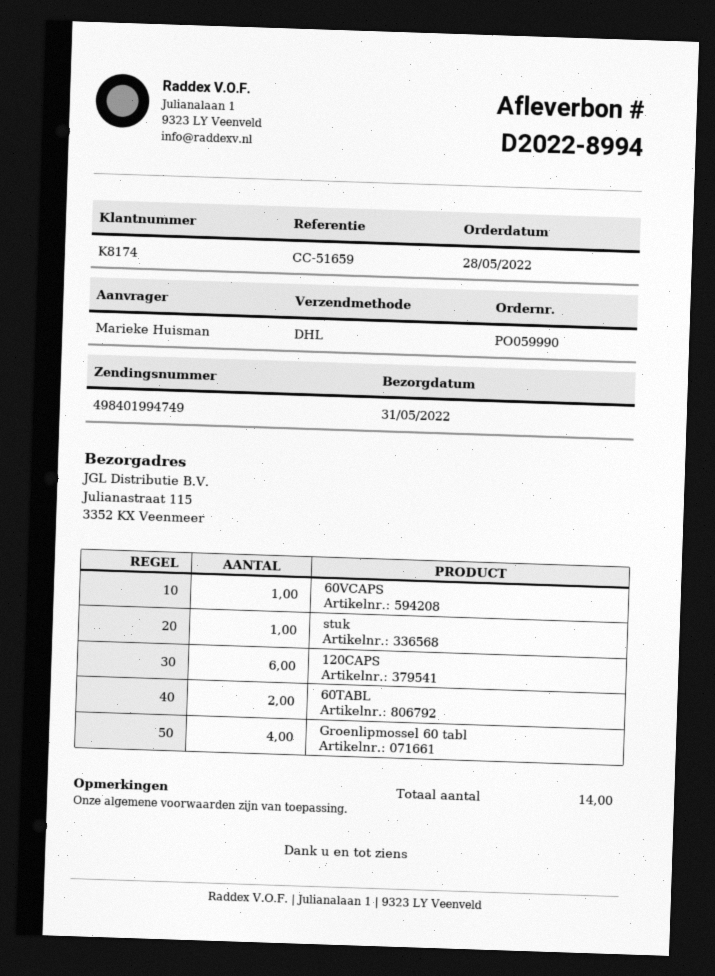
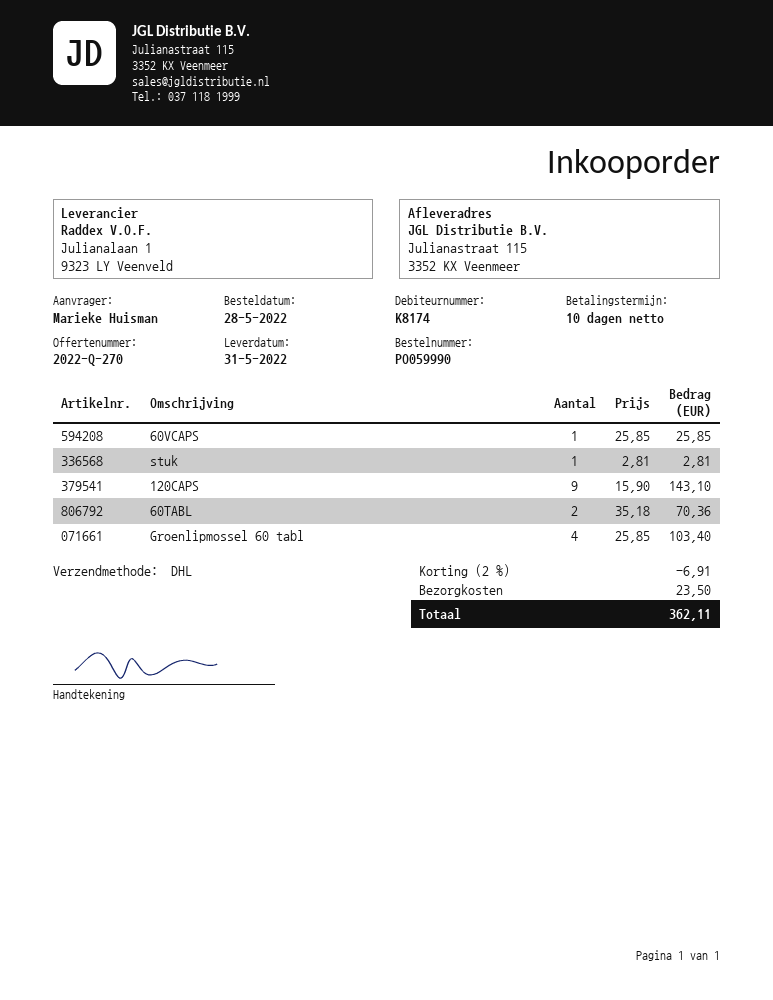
120CAPS: 6 -> 9

